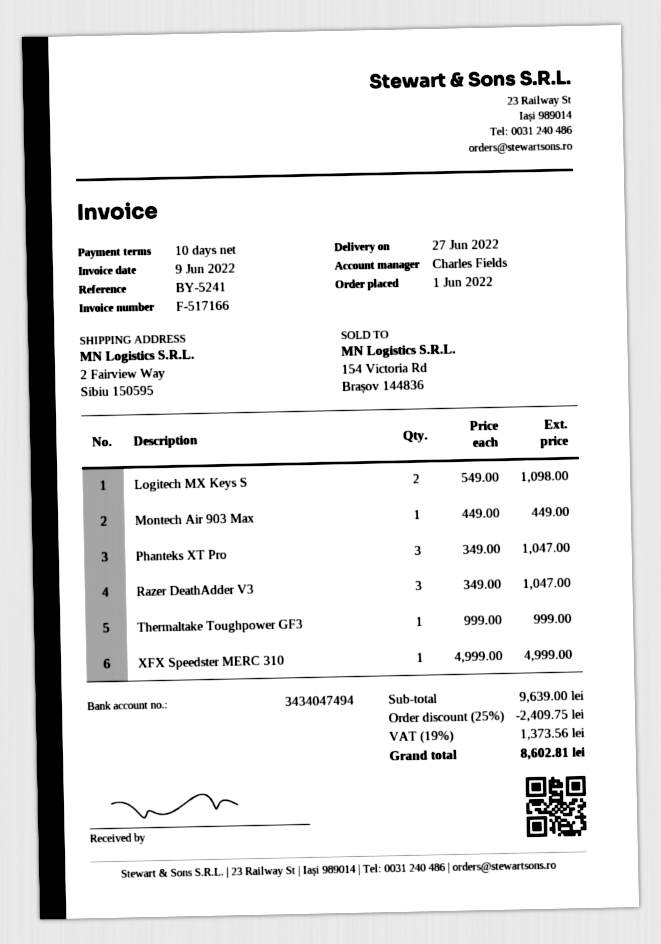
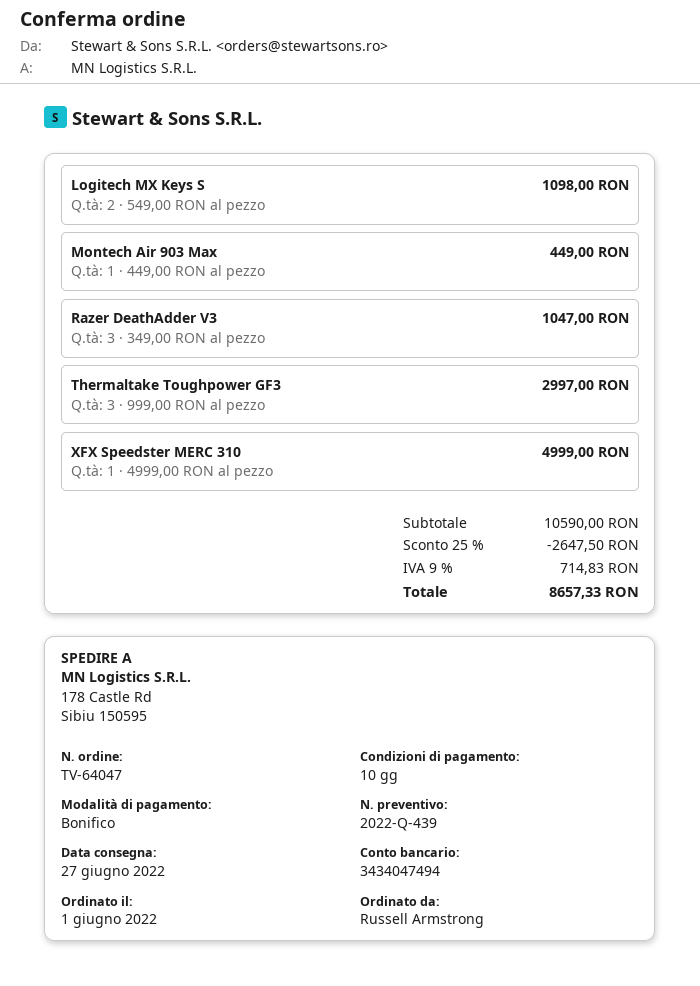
ship to: 2 Fairview Way, Sibiu 150595 -> 178 Castle Rd, Sibiu 150595
Phanteks XT Pro: 3 x 349.00 = 1047.00 -> none
Thermaltake Toughpower GF3: 1 x 999.00 = 999.00 -> 3 x 999.00 = 2997.00
subtotal: 9639.00 -> 10590.00
discount: 25% = 2409.75 -> 25% = 2647.50
tax: 19% = 1373.56 -> 9% = 714.83
total: 8602.81 -> 8657.33

